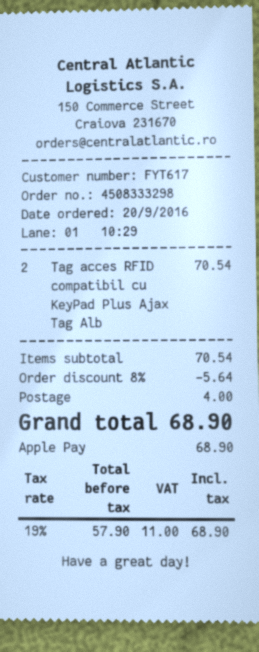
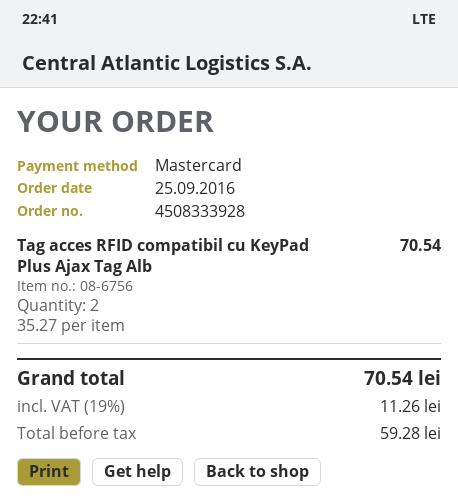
order number: 4508333298 -> 4508333928
order date: 2016-09-20 -> 2016-09-25
payment method: Apple Pay -> Mastercard
discount: 8% = 5.64 -> none
shipping: 4.00 -> none
net: 57.90 -> 59.28
tax: 19% = 11.00 -> 19% = 11.26
total: 68.90 -> 70.54

